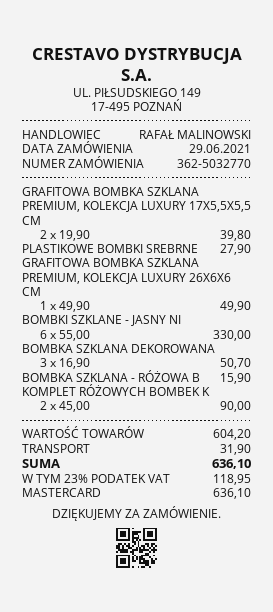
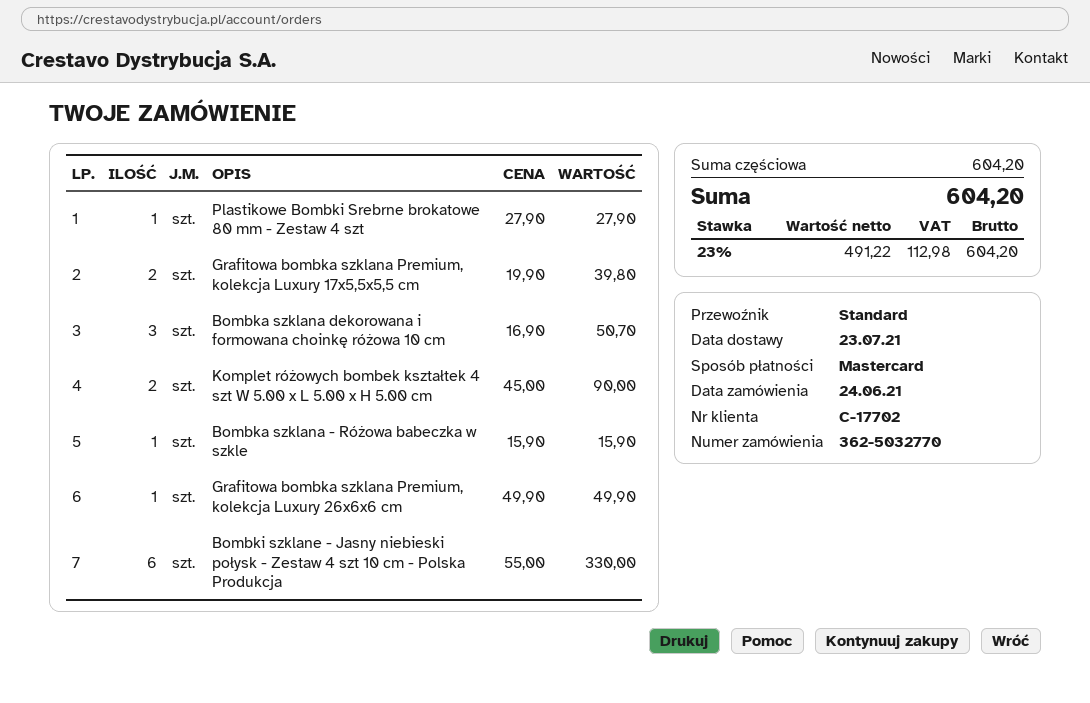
order date: 2021-06-29 -> 2021-06-24
shipping: 31.90 -> none
tax: 23% = 118.95 -> 23% = 112.98
total: 636.10 -> 604.20

